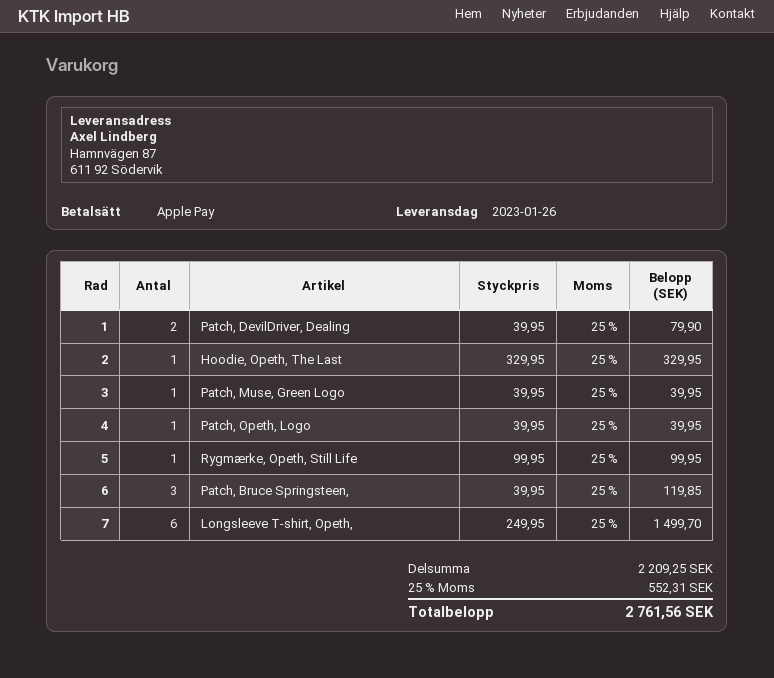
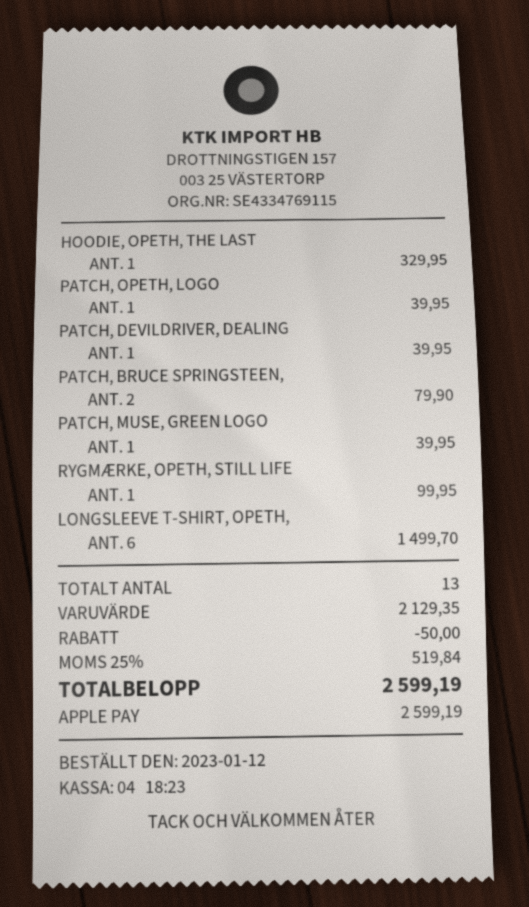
Patch, DevilDriver, Dealing: 2 for 79.90 -> 1 for 39.95
Patch, Bruce Springsteen,: 3 for 119.85 -> 2 for 79.90
subtotal: 2209.25 -> 2129.35
discount: none -> 50.00
tax: 25% = 552.31 -> 25% = 519.84
total: 2761.56 -> 2599.19

